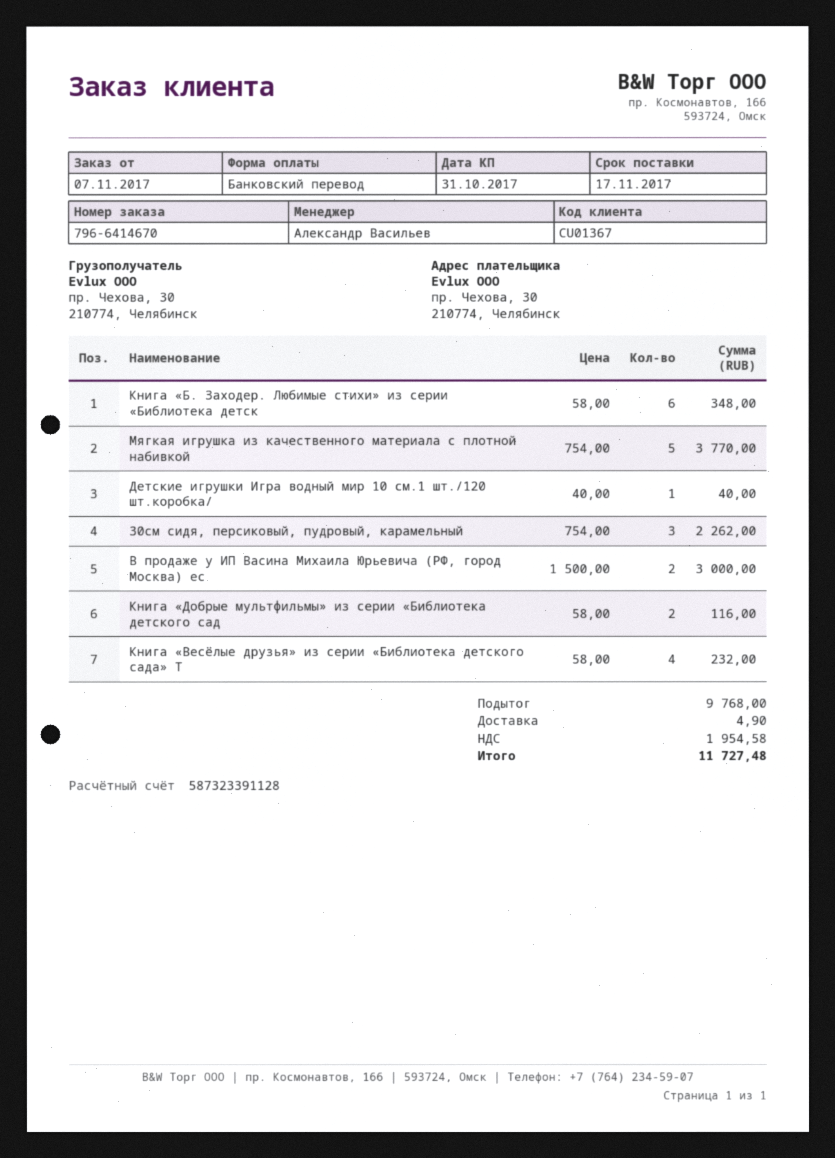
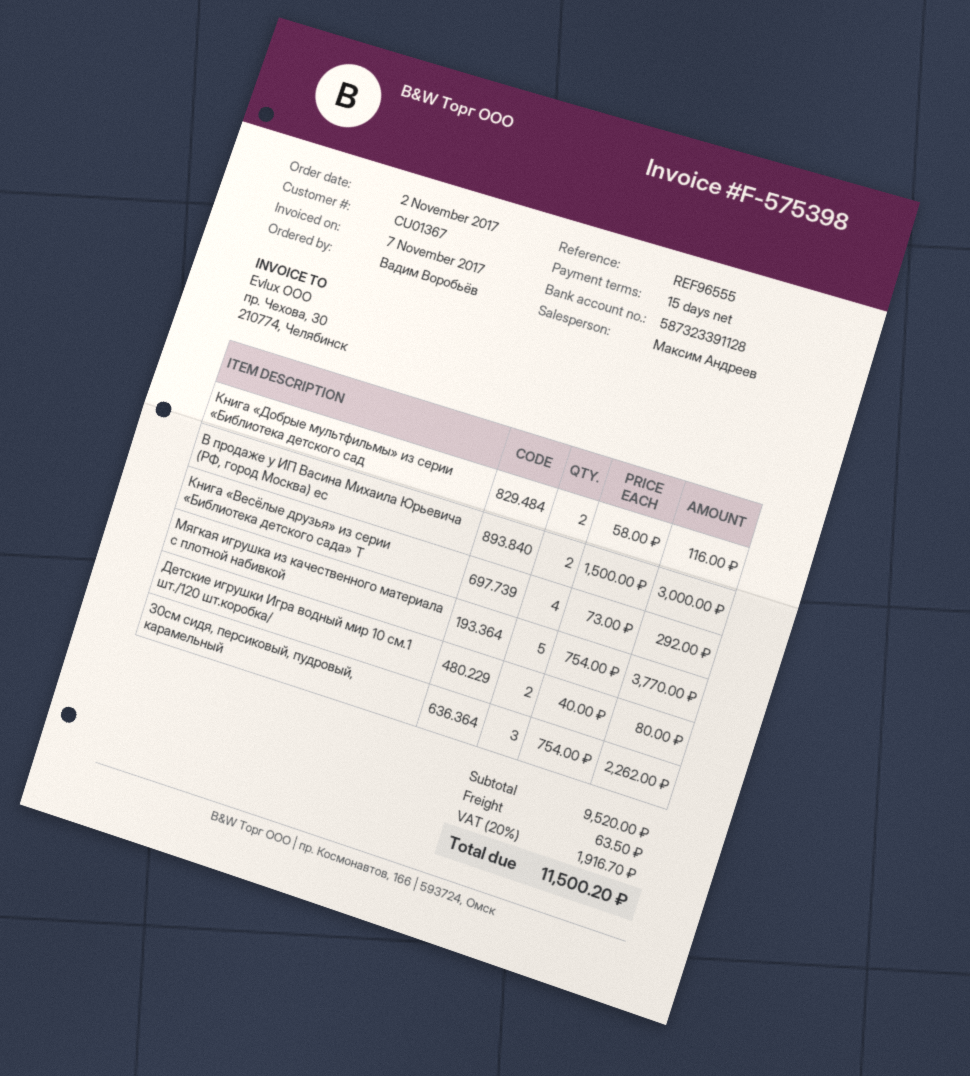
order date: 2017-11-07 -> 2017-11-02
sales rep: Александр Васильев -> Максим Андреев
Книга «Б. Заходер. Любимые стихи» из серии «Библиотека детск: 6 x 58.00 = 348.00 -> none
Детские игрушки Игра водный мир 10 см.1 шт./120 шт.коробка/: 1 x 40.00 = 40.00 -> 2 x 40.00 = 80.00
Книга «Весёлые друзья» из серии «Библиотека детского сада» Т: 4 x 58.00 = 232.00 -> 4 x 73.00 = 292.00
subtotal: 9768.00 -> 9520.00
shipping: 4.90 -> 63.50
tax: 1954.58 -> 1916.70
total: 11727.48 -> 11500.20

